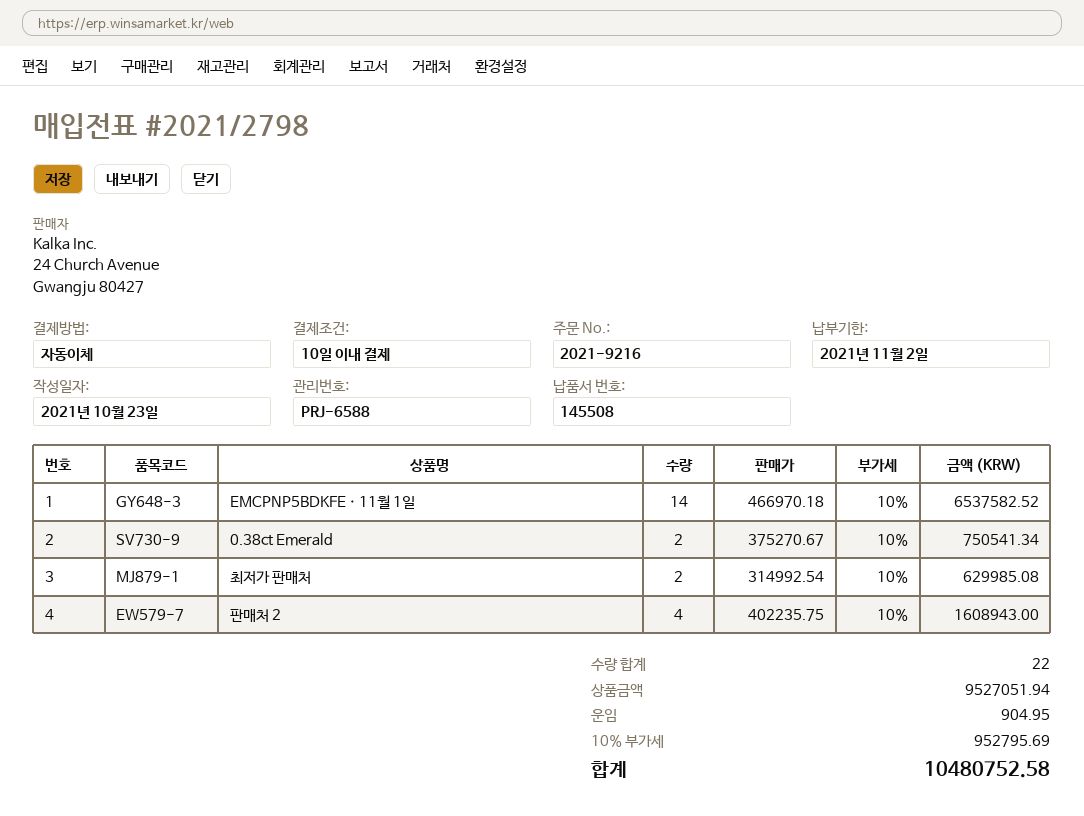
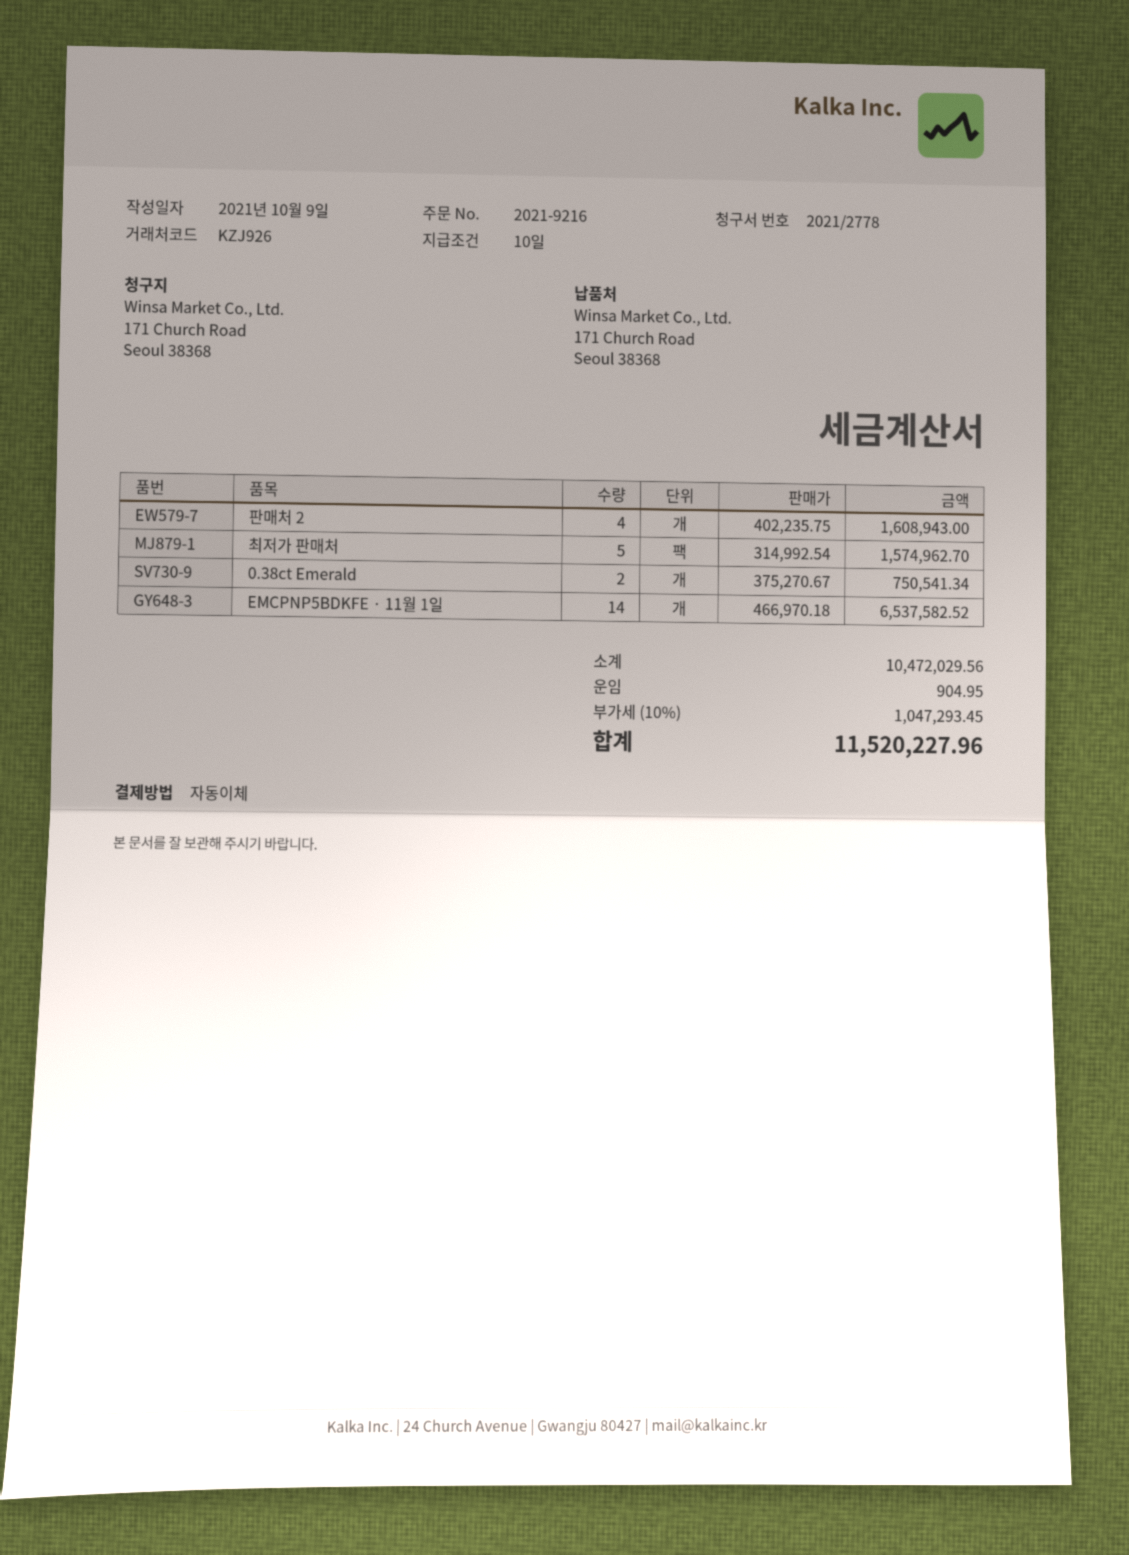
invoice number: 2021/2798 -> 2021/2778
invoice date: 2021-10-23 -> 2021-10-09
최저가 판매처: 2 x 314992.54 = 629985.08 -> 5 x 314992.54 = 1574962.70
subtotal: 9527051.94 -> 10472029.56
tax: 10% = 952795.69 -> 10% = 1047293.45
total: 10480752.58 -> 11520227.96

